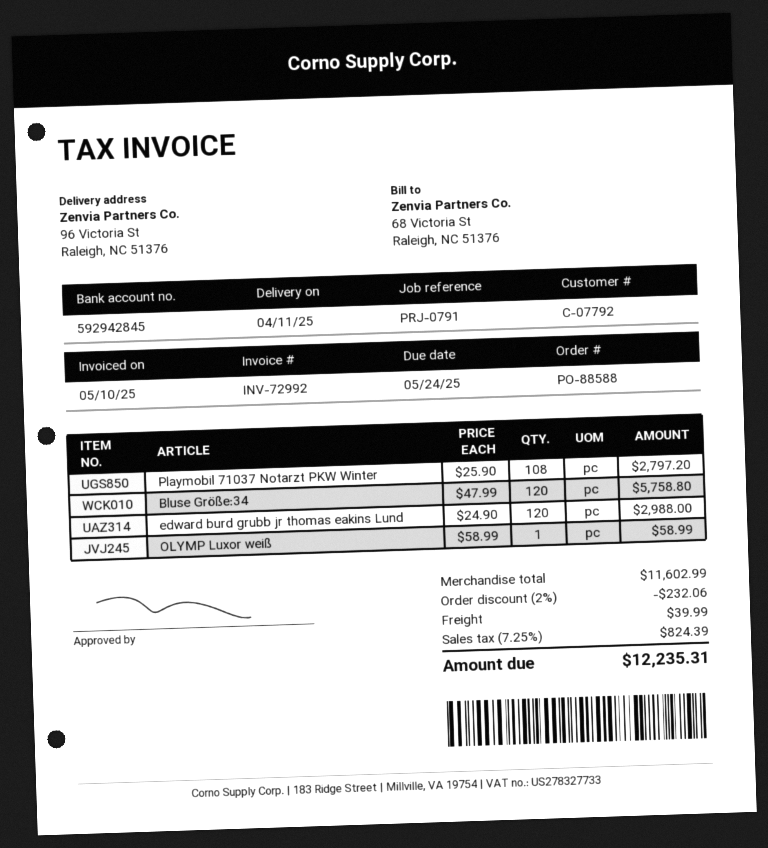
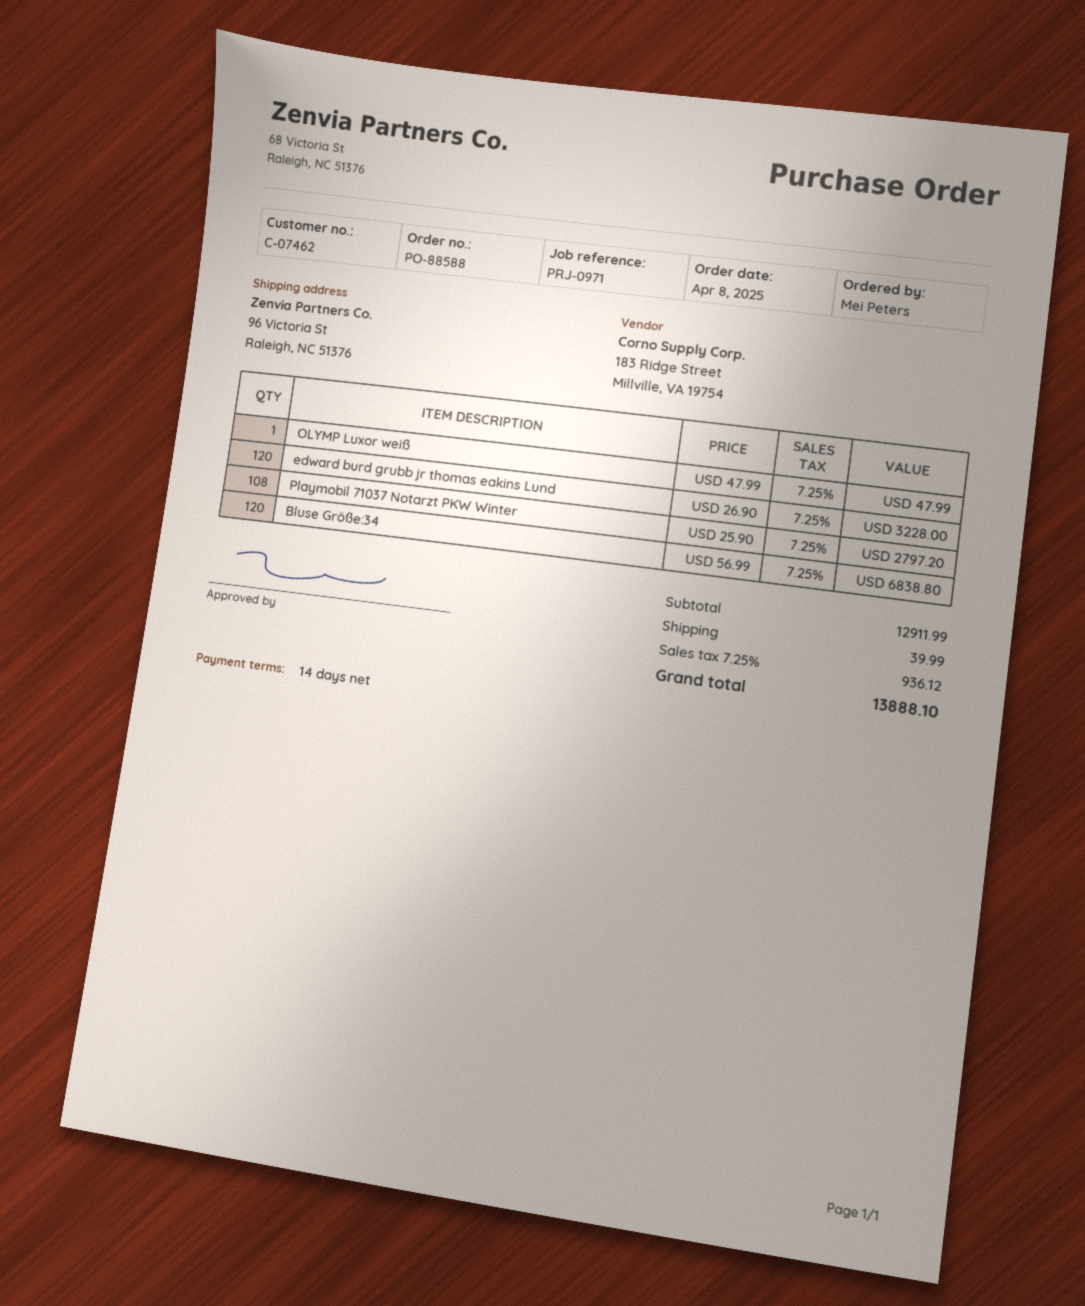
customer number: C-07792 -> C-07462
reference: PRJ-0791 -> PRJ-0971
Bluse Größe:34: 120 x 47.99 = 5758.80 -> 120 x 56.99 = 6838.80
edward burd grubb jr thomas eakins Lund: 120 x 24.90 = 2988.00 -> 120 x 26.90 = 3228.00
OLYMP Luxor weiß: 1 x 58.99 = 58.99 -> 1 x 47.99 = 47.99
subtotal: 11602.99 -> 12911.99
discount: 2% = 232.06 -> none
tax: 7.25% = 824.39 -> 7.25% = 936.12
total: 12235.31 -> 13888.10

